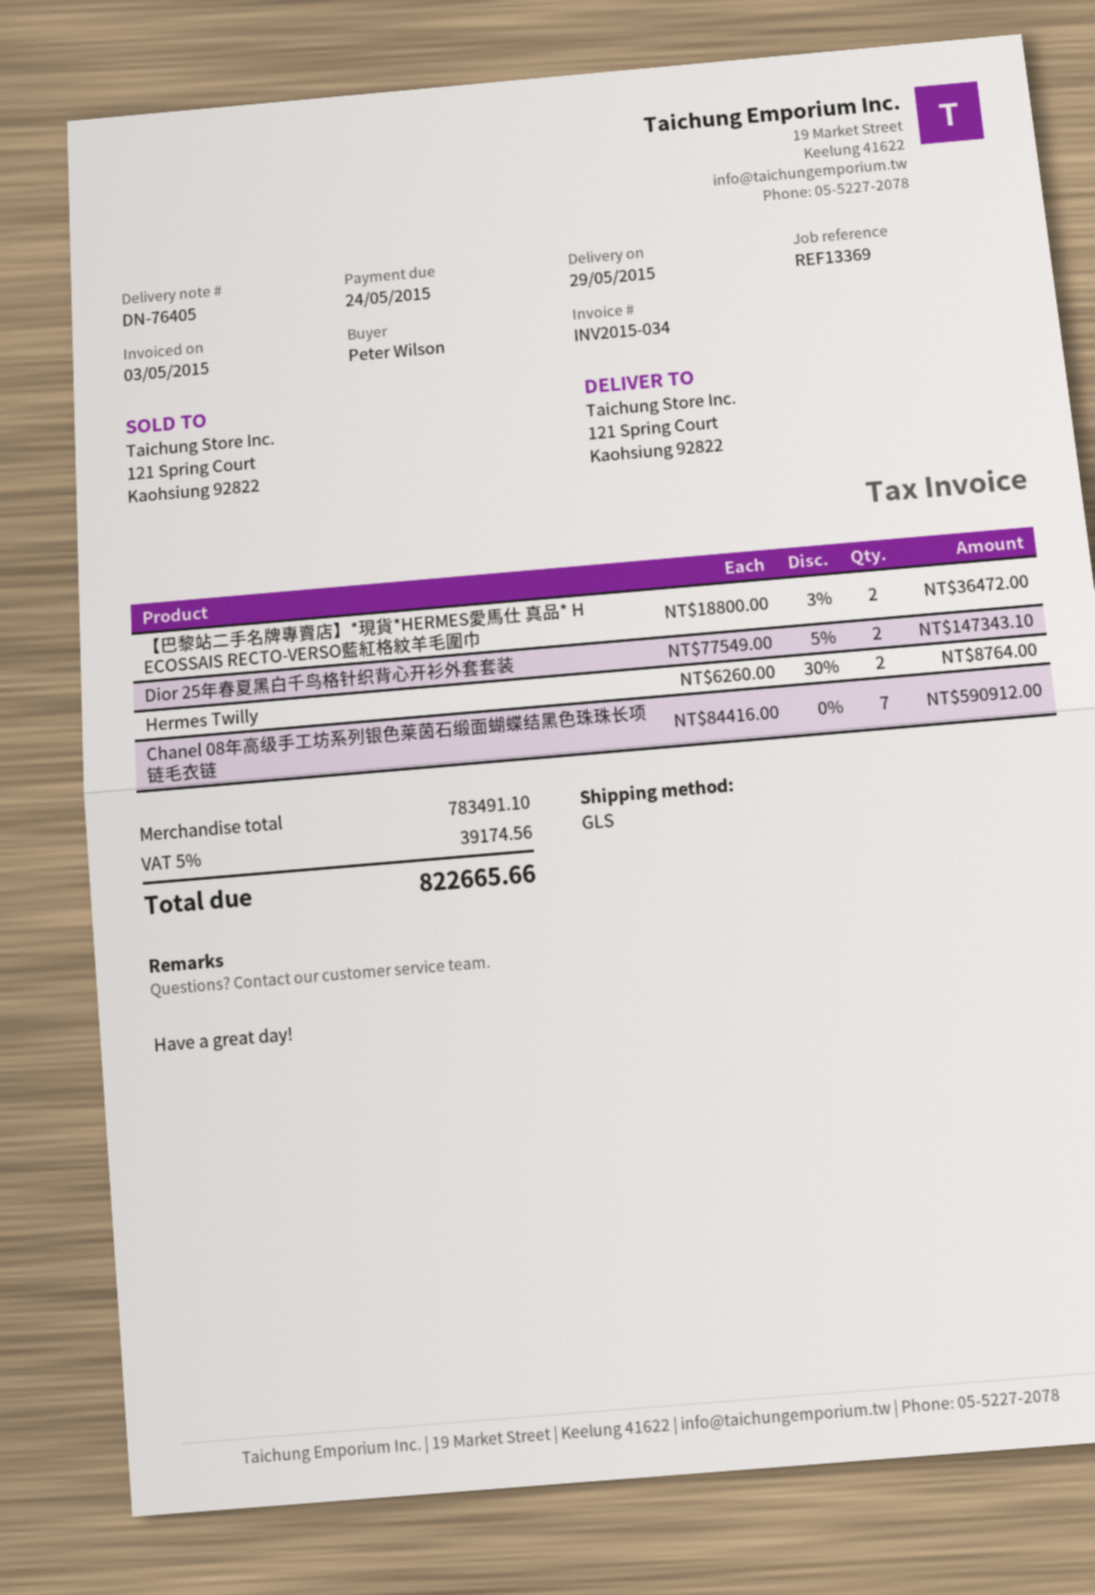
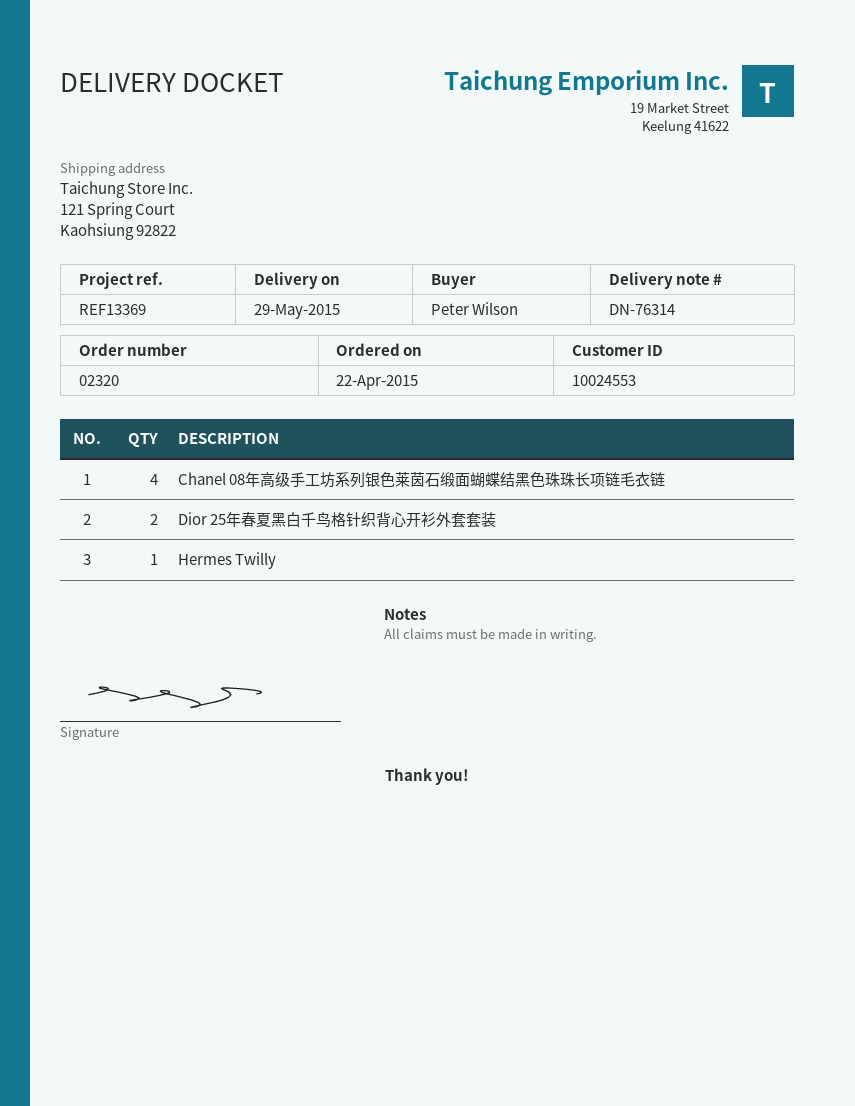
delivery note number: DN-76405 -> DN-76314
【巴黎站二手名牌專賣店】*現貨*HERMES愛馬仕 真品* H ECOSSAIS RECTO-VERSO藍紅格紋羊毛圍巾: 2 -> none
Hermes Twilly: 2 -> 1
Chanel 08年高级手工坊系列银色莱茵石缎面蝴蝶结黑色珠珠长项链毛衣链: 7 -> 4

